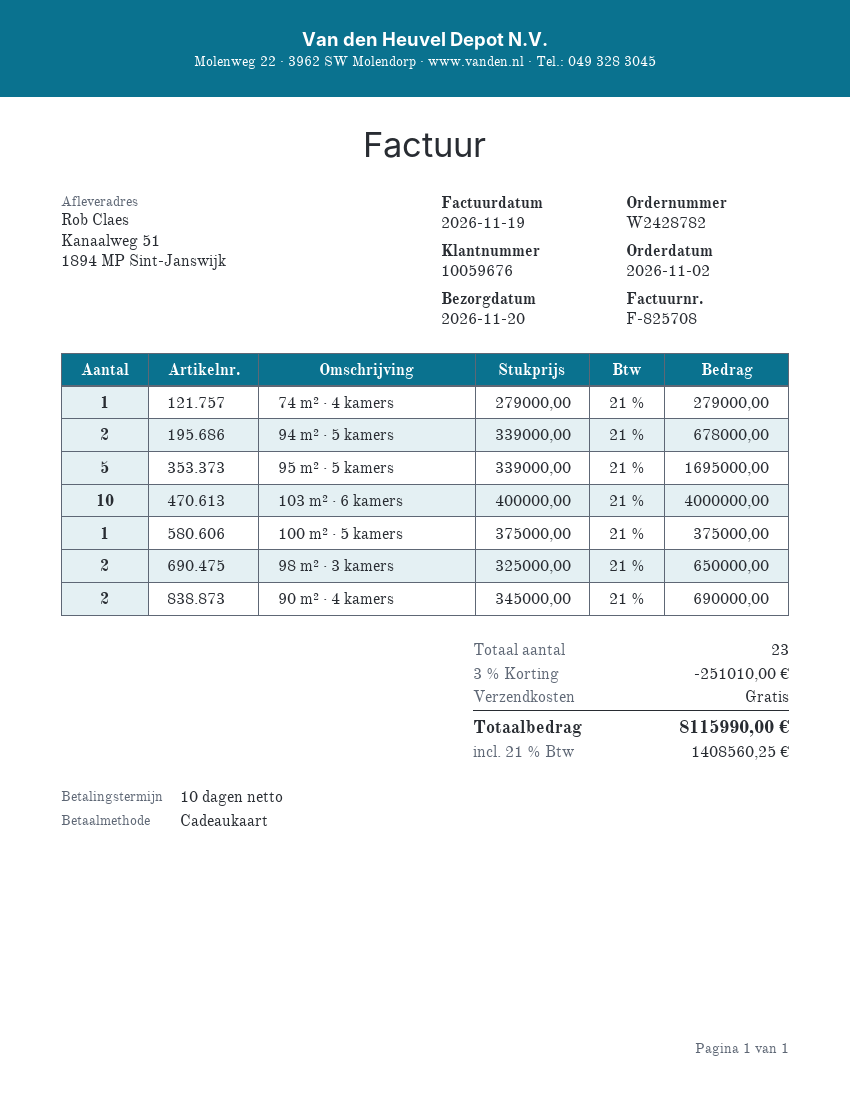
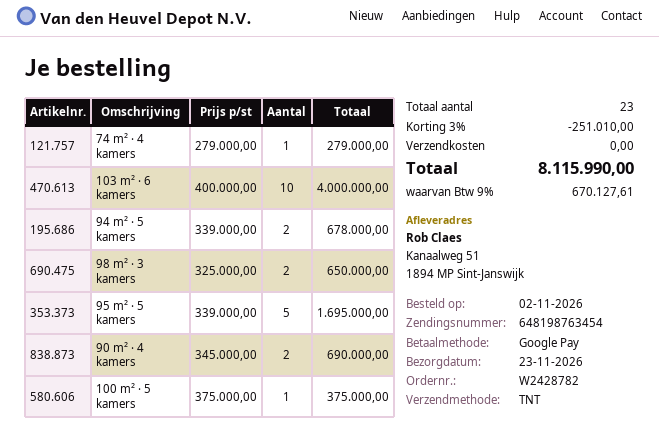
delivery date: 2026-11-20 -> 2026-11-23
payment method: gift card -> Google Pay
tax: 21% = 1408560.25 -> 9% = 670127.61

